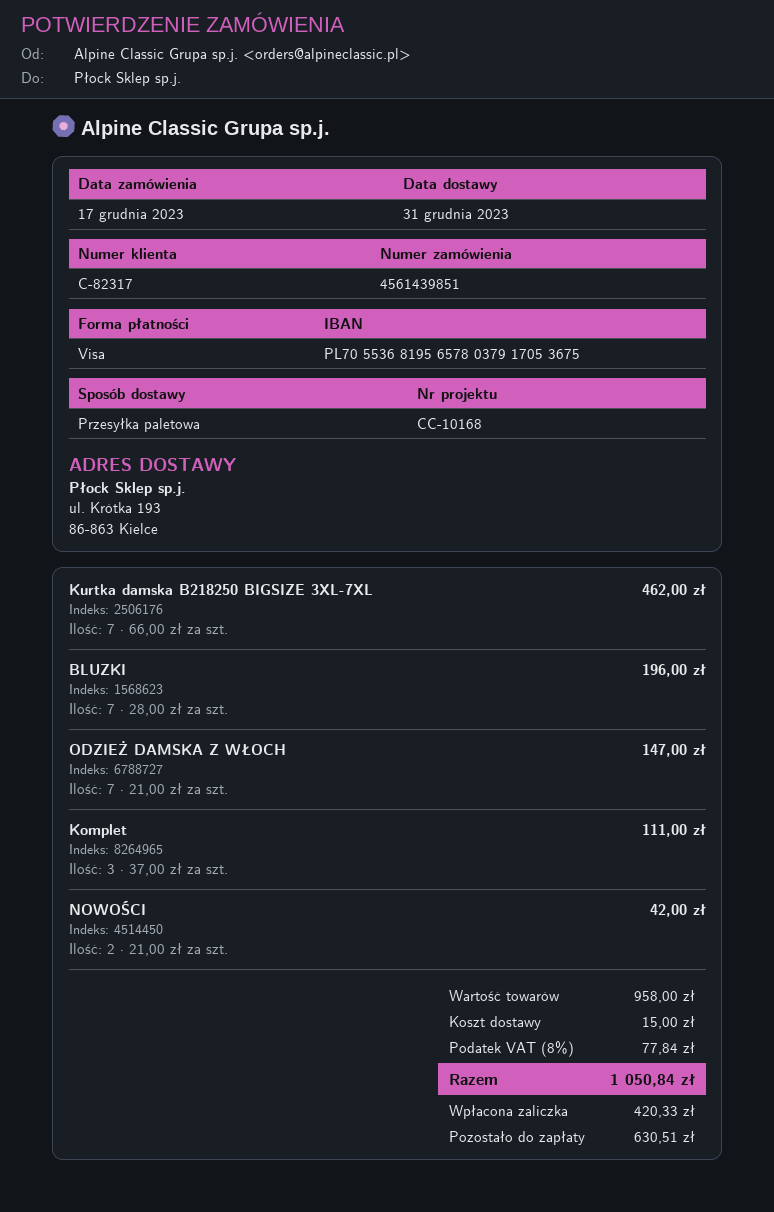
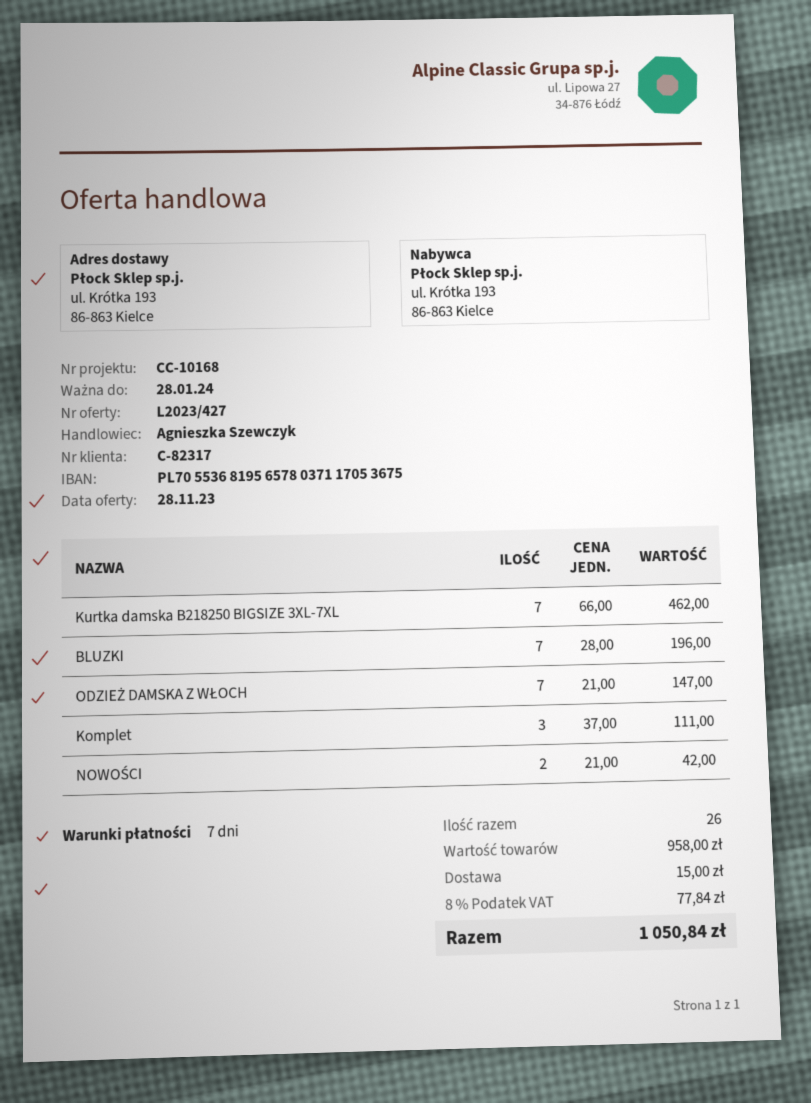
bank account: PL70553681956578037917053675 -> PL70553681956578037117053675

